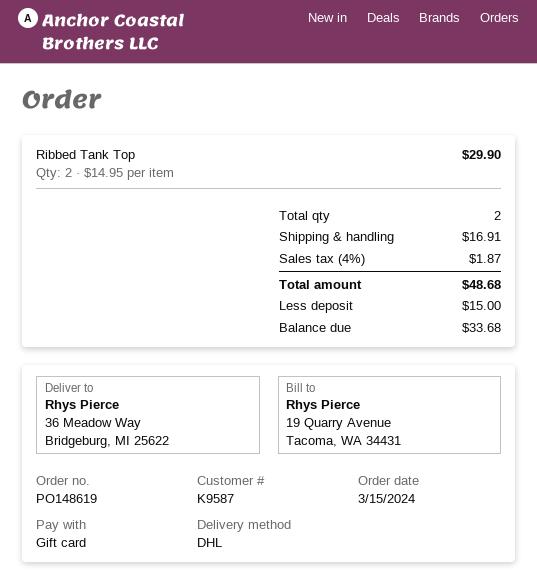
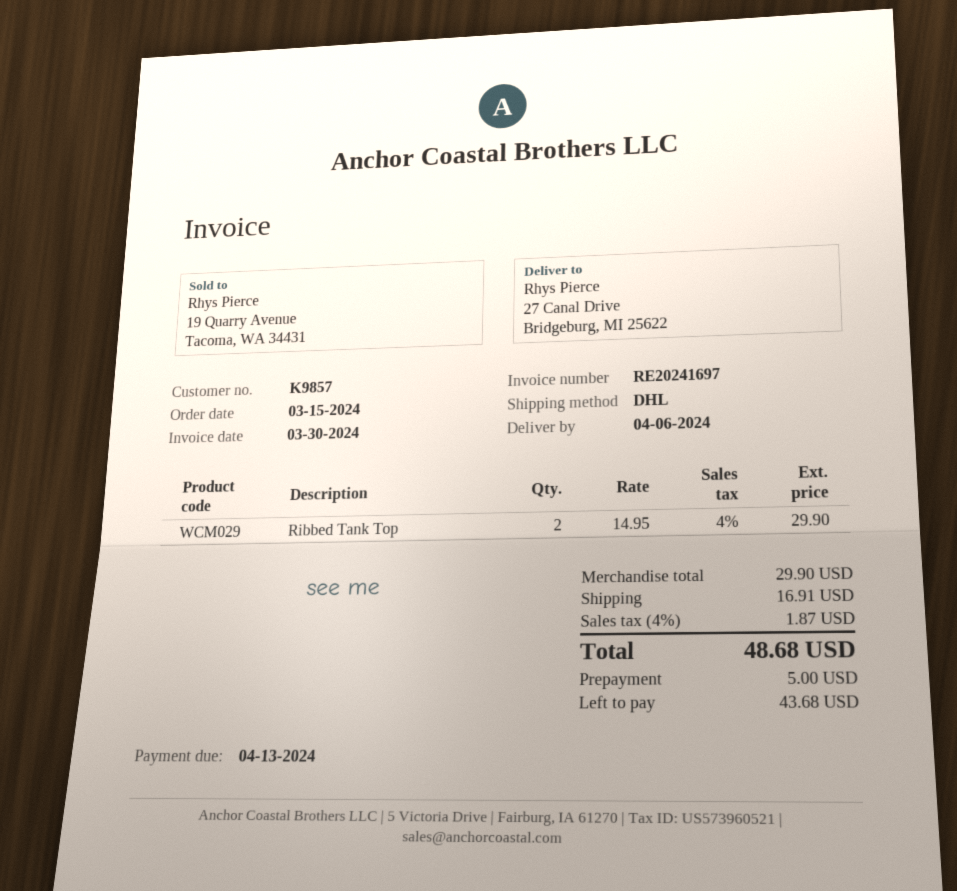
customer number: K9587 -> K9857
ship to: 36 Meadow Way, Bridgeburg, MI 25622 -> 27 Canal Drive, Bridgeburg, MI 25622
deposit: 15.00 -> 5.00
balance: 33.68 -> 43.68

